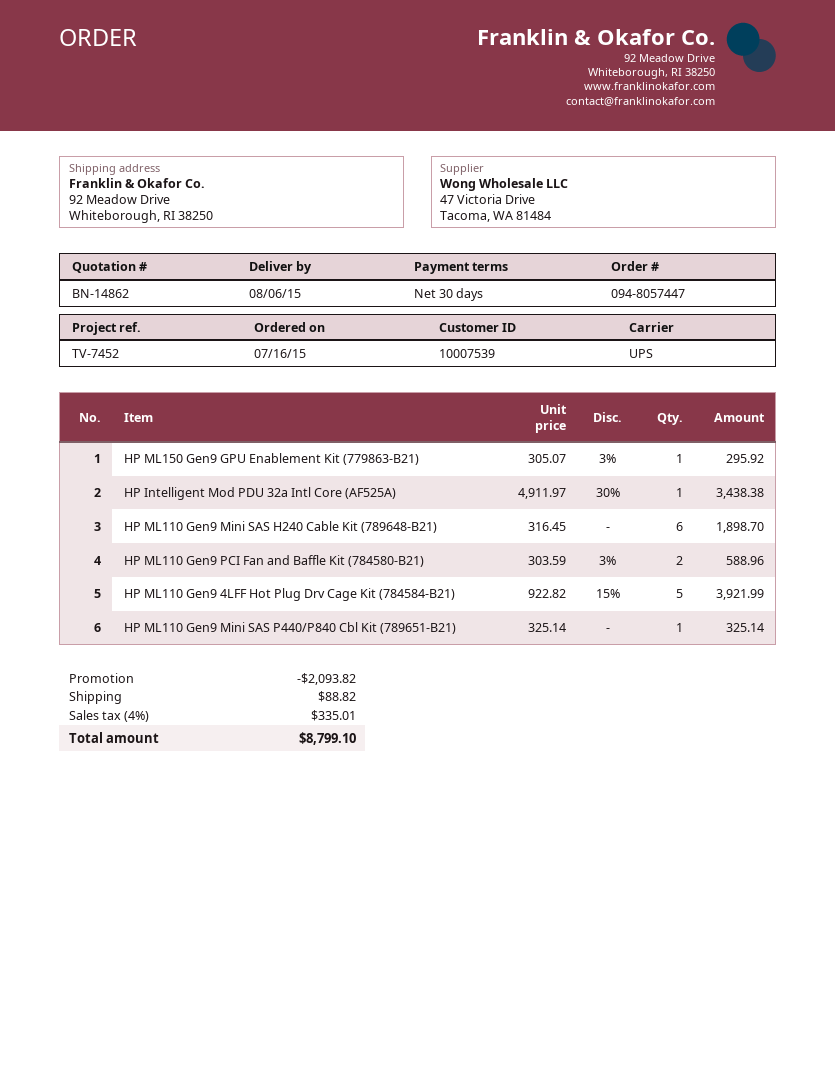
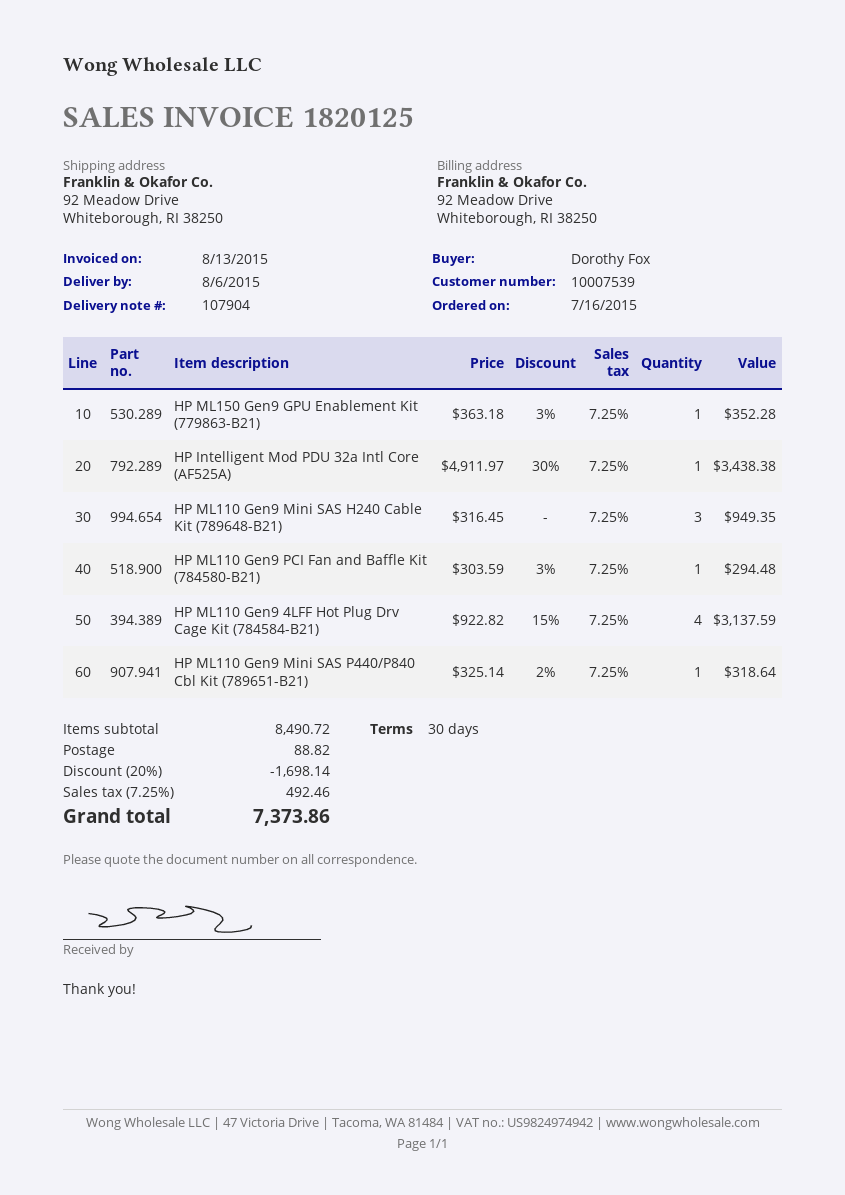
HP ML150 Gen9 GPU Enablement Kit (779863-B21): 1 x 305.07 - 3% = 295.92 -> 1 x 363.18 - 3% = 352.28
HP ML110 Gen9 Mini SAS H240 Cable Kit (789648-B21): 6 x 316.45 = 1898.70 -> 3 x 316.45 = 949.35
HP ML110 Gen9 PCI Fan and Baffle Kit (784580-B21): 2 x 303.59 - 3% = 588.96 -> 1 x 303.59 - 3% = 294.48
HP ML110 Gen9 4LFF Hot Plug Drv Cage Kit (784584-B21): 5 x 922.82 - 15% = 3921.99 -> 4 x 922.82 - 15% = 3137.59
HP ML110 Gen9 Mini SAS P440/P840 Cbl Kit (789651-B21): 1 x 325.14 = 325.14 -> 1 x 325.14 - 2% = 318.64
discount: 2093.82 -> 1698.14
tax: 4% = 335.01 -> 7.25% = 492.46
total: 8799.10 -> 7373.86

